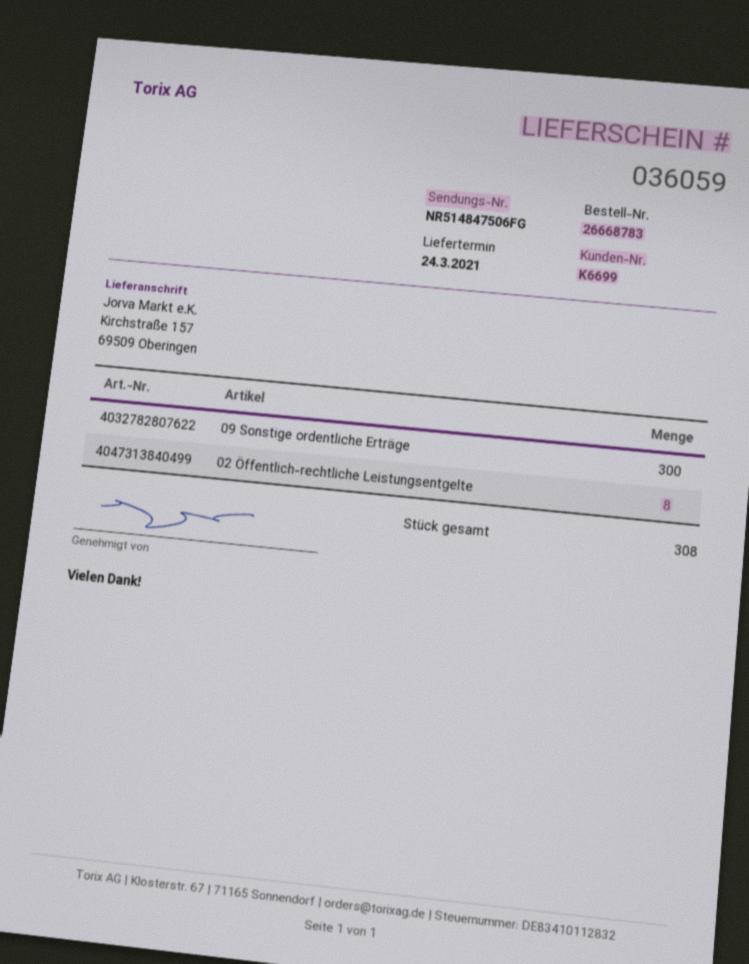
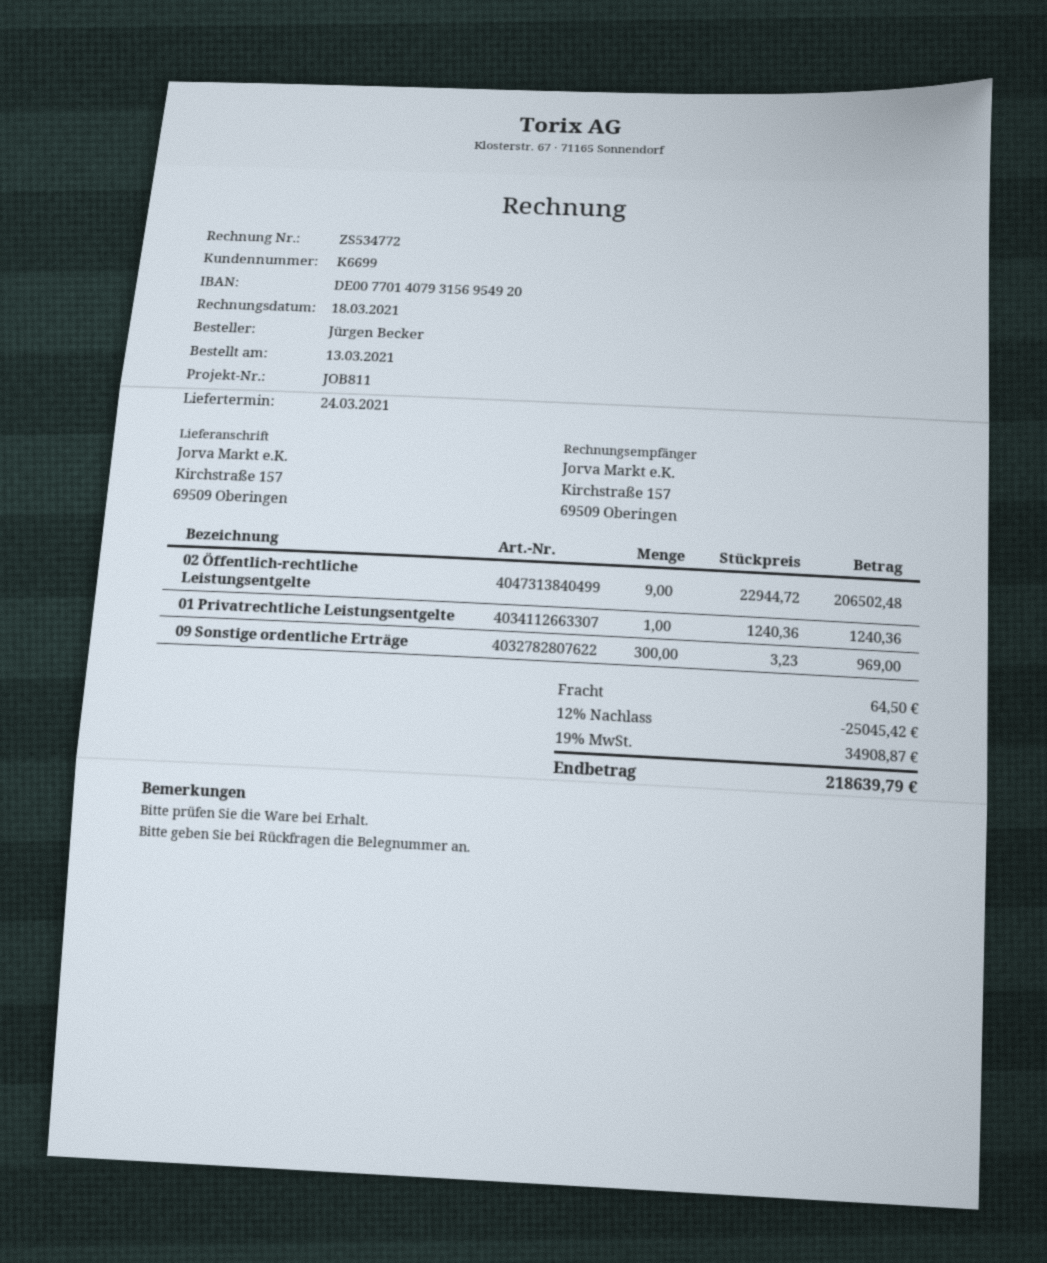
02 Öffentlich-rechtliche Leistungsentgelte: 8 -> 9
01 Privatrechtliche Leistungsentgelte: none -> 1

